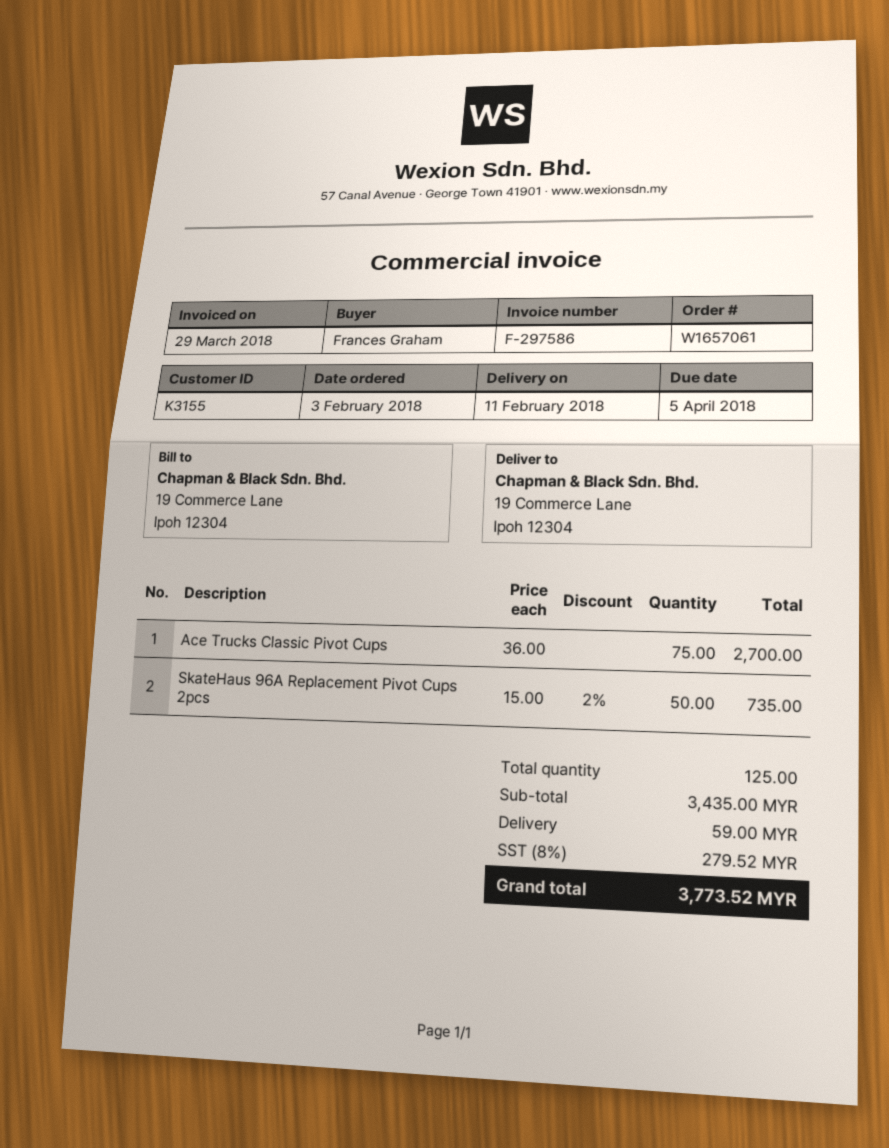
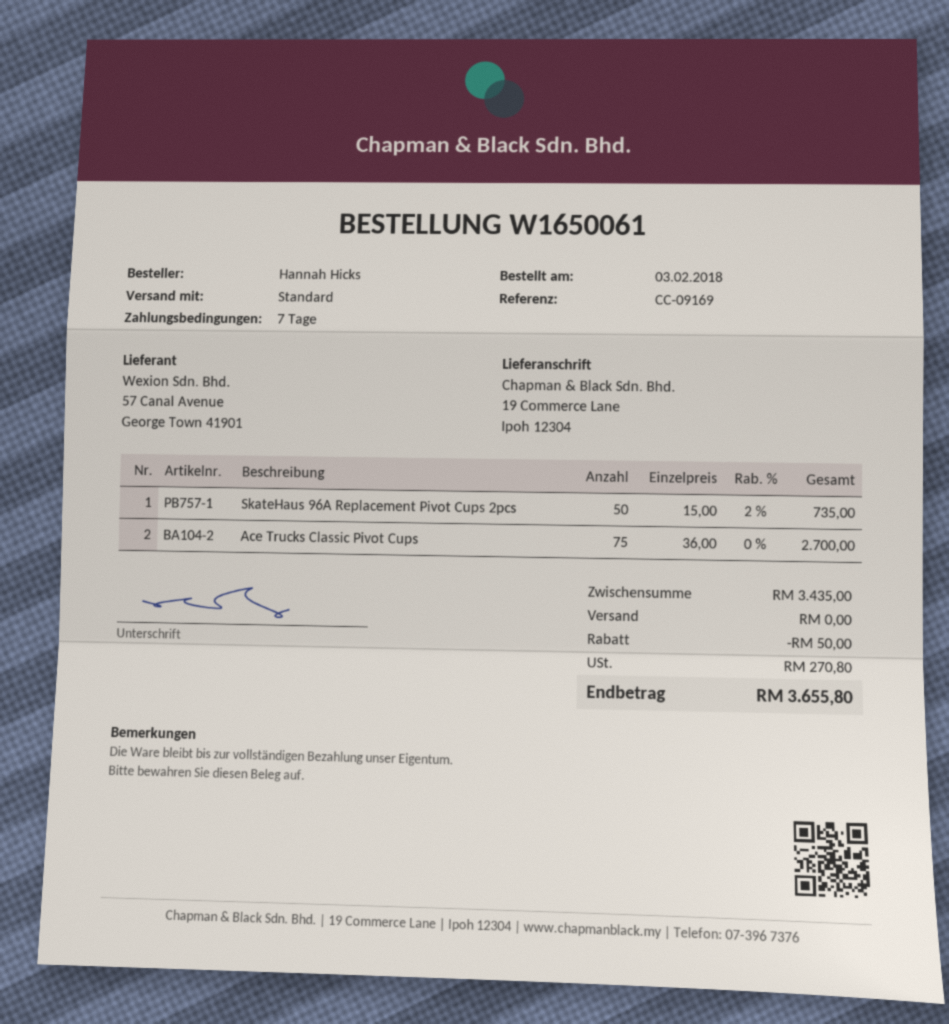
order number: W1657061 -> W1650061
ordered by: Frances Graham -> Hannah Hicks
discount: none -> 50.00
shipping: 59.00 -> 0.00
tax: 279.52 -> 270.80
total: 3773.52 -> 3655.80

